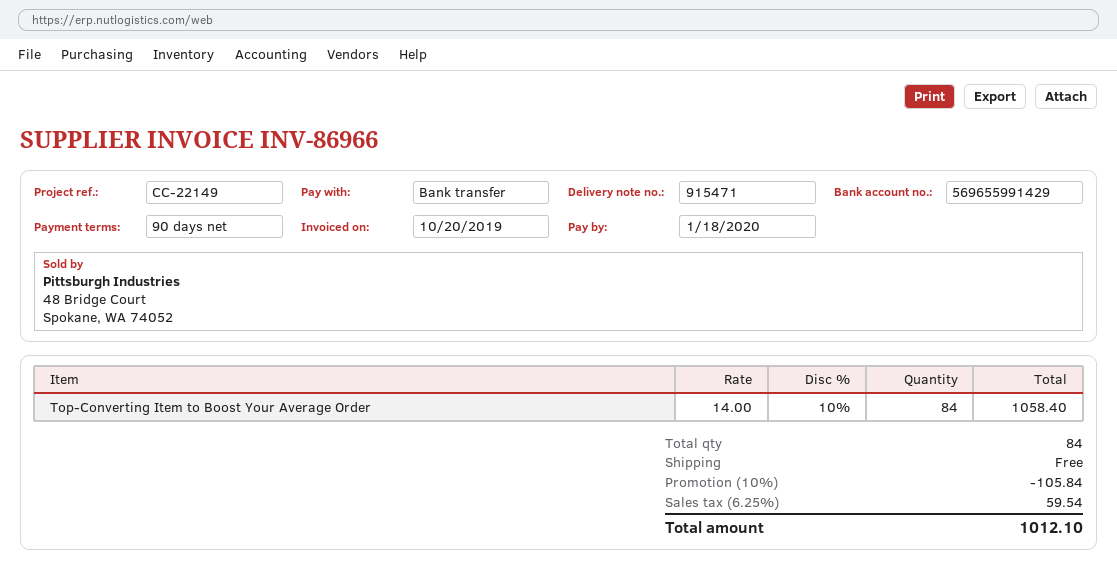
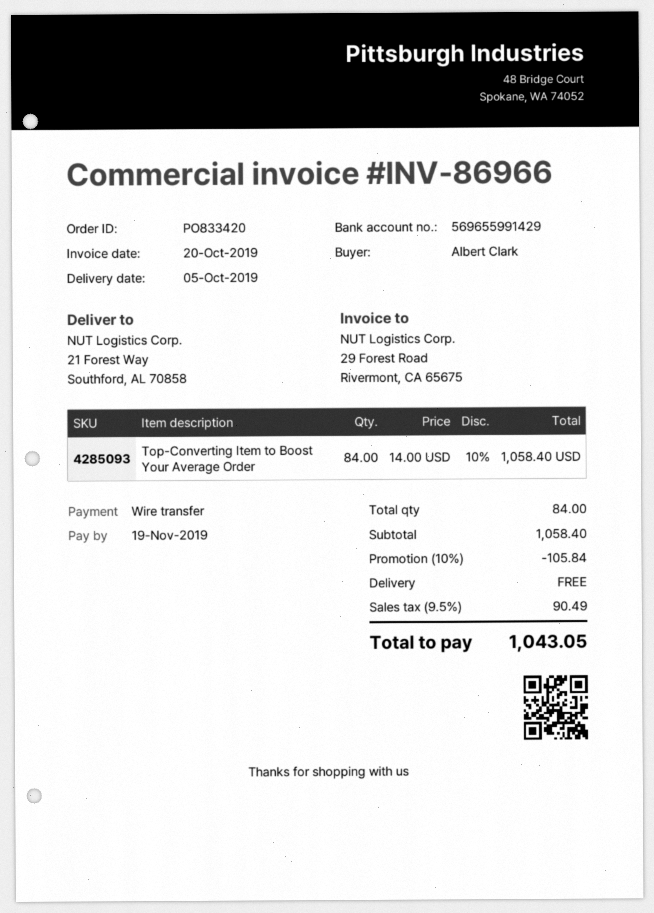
due date: 2020-01-18 -> 2019-11-19
tax: 6.25% = 59.54 -> 9.5% = 90.49
total: 1012.10 -> 1043.05

